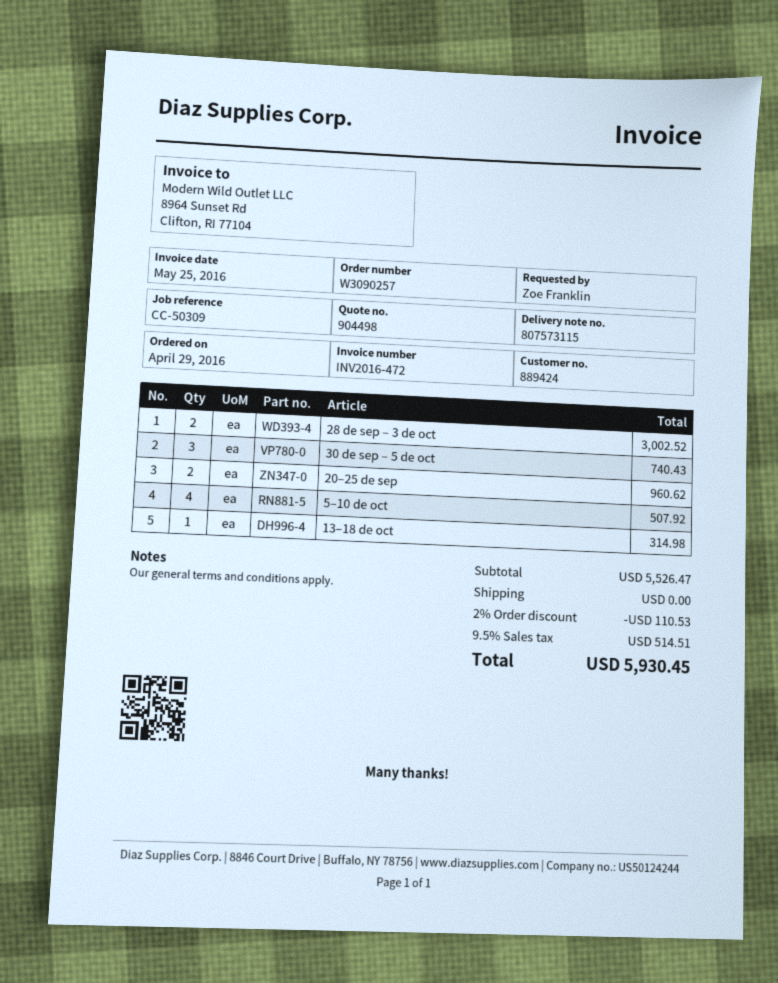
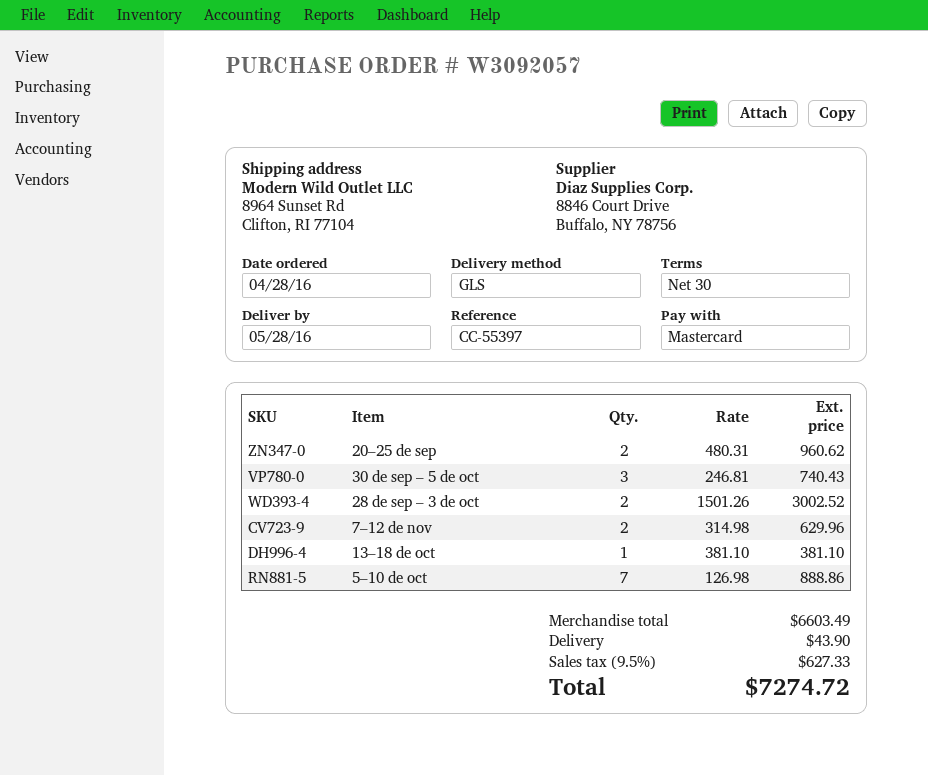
order number: W3090257 -> W3092057
order date: 2016-04-29 -> 2016-04-28
reference: CC-50309 -> CC-55397
5–10 de oct: 4 for 507.92 -> 7 for 888.86
13–18 de oct: 1 for 314.98 -> 1 for 381.10
7–12 de nov: none -> 2 for 629.96
subtotal: 5526.47 -> 6603.49
discount: 2% = 110.53 -> none
shipping: 0.00 -> 43.90
tax: 9.5% = 514.51 -> 9.5% = 627.33
total: 5930.45 -> 7274.72

